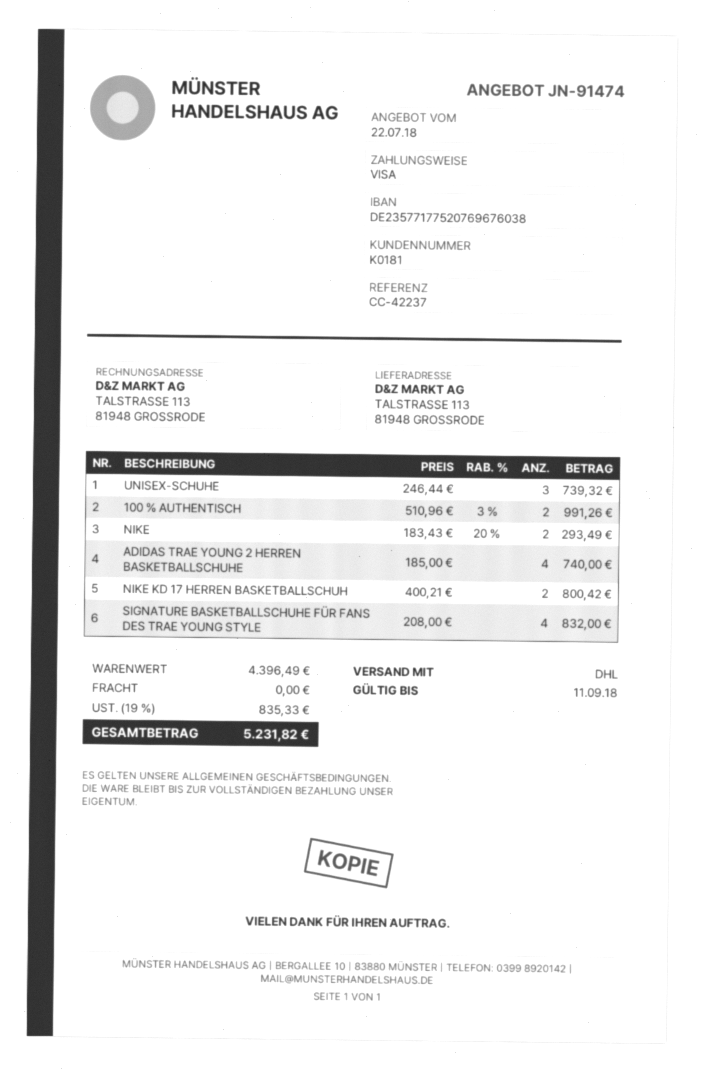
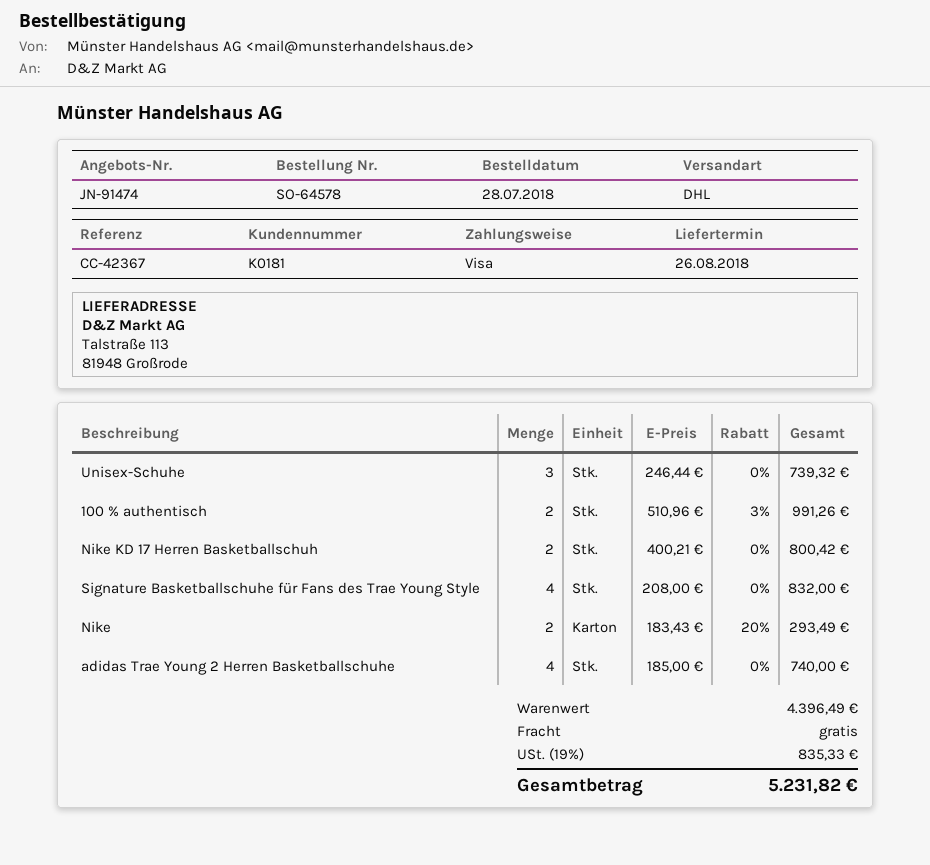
reference: CC-42237 -> CC-42367

